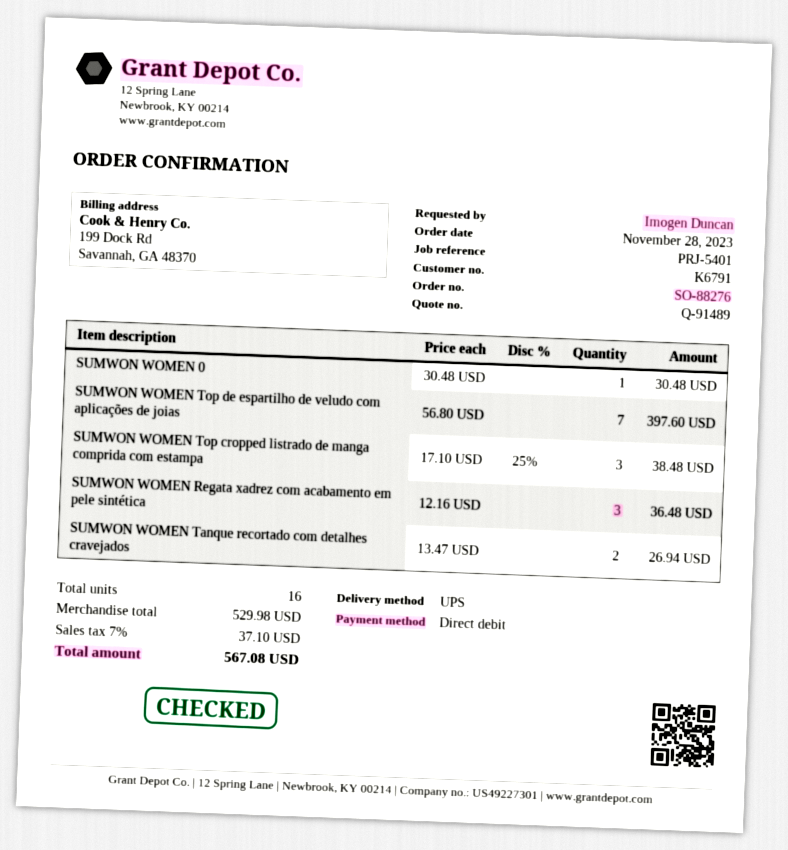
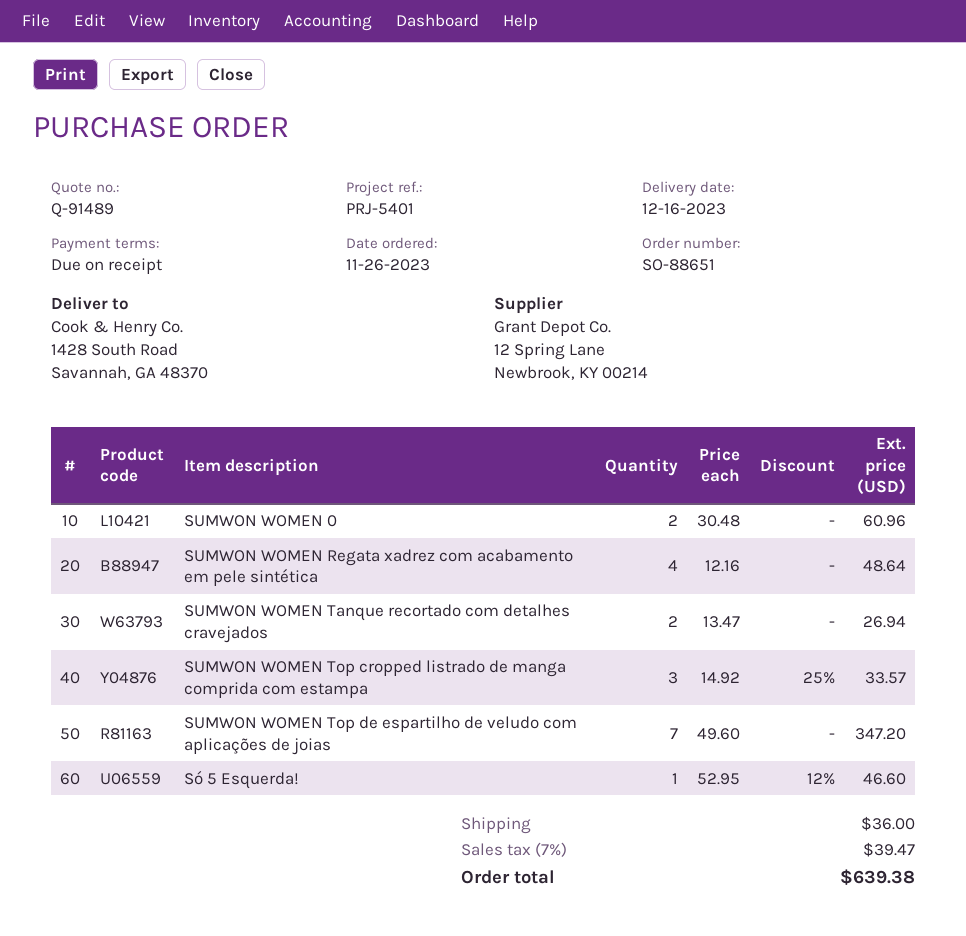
order number: SO-88276 -> SO-88651
order date: 2023-11-28 -> 2023-11-26
SUMWON WOMEN 0: 1 x 30.48 = 30.48 -> 2 x 30.48 = 60.96
SUMWON WOMEN Top de espartilho de veludo com aplicações de joias: 7 x 56.80 = 397.60 -> 7 x 49.60 = 347.20
SUMWON WOMEN Top cropped listrado de manga comprida com estampa: 3 x 17.10 - 25% = 38.48 -> 3 x 14.92 - 25% = 33.57
SUMWON WOMEN Regata xadrez com acabamento em pele sintética: 3 x 12.16 = 36.48 -> 4 x 12.16 = 48.64
Só 5 Esquerda!: none -> 1 x 52.95 - 12% = 46.60
shipping: none -> 36.00
tax: 7% = 37.10 -> 7% = 39.47
total: 567.08 -> 639.38

